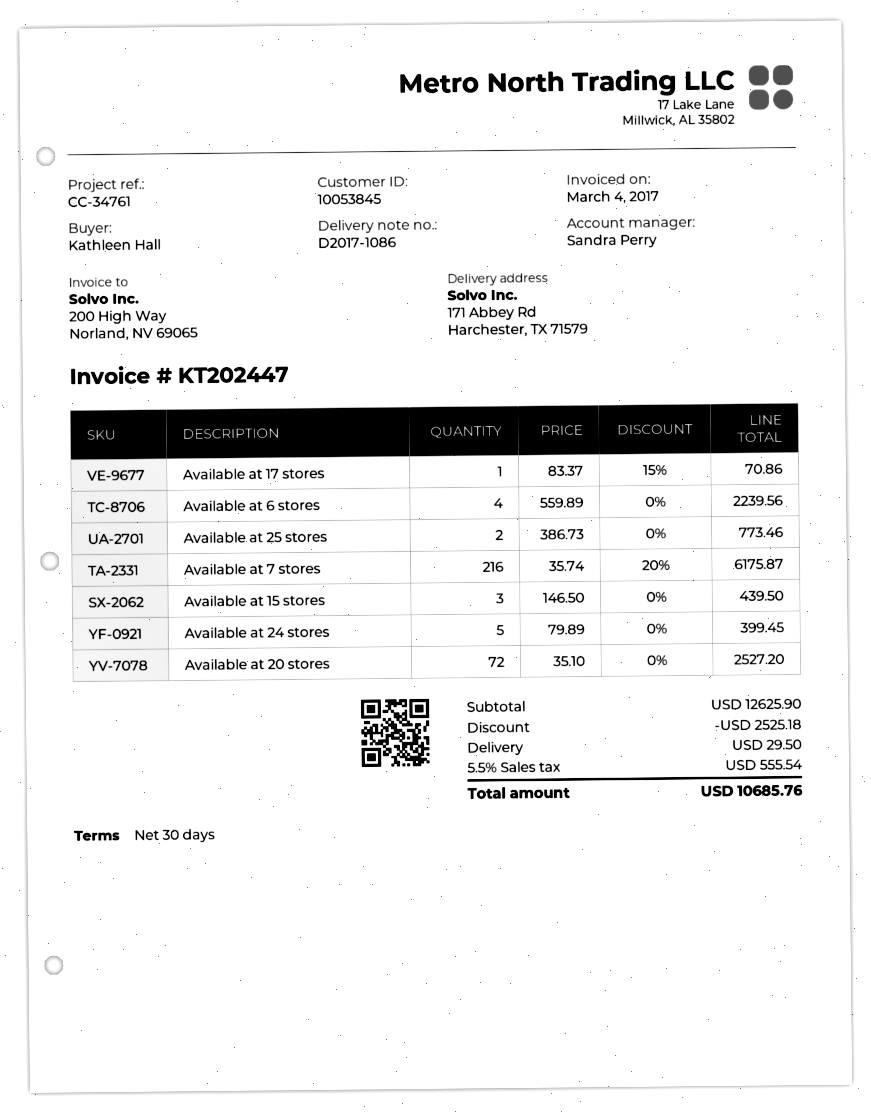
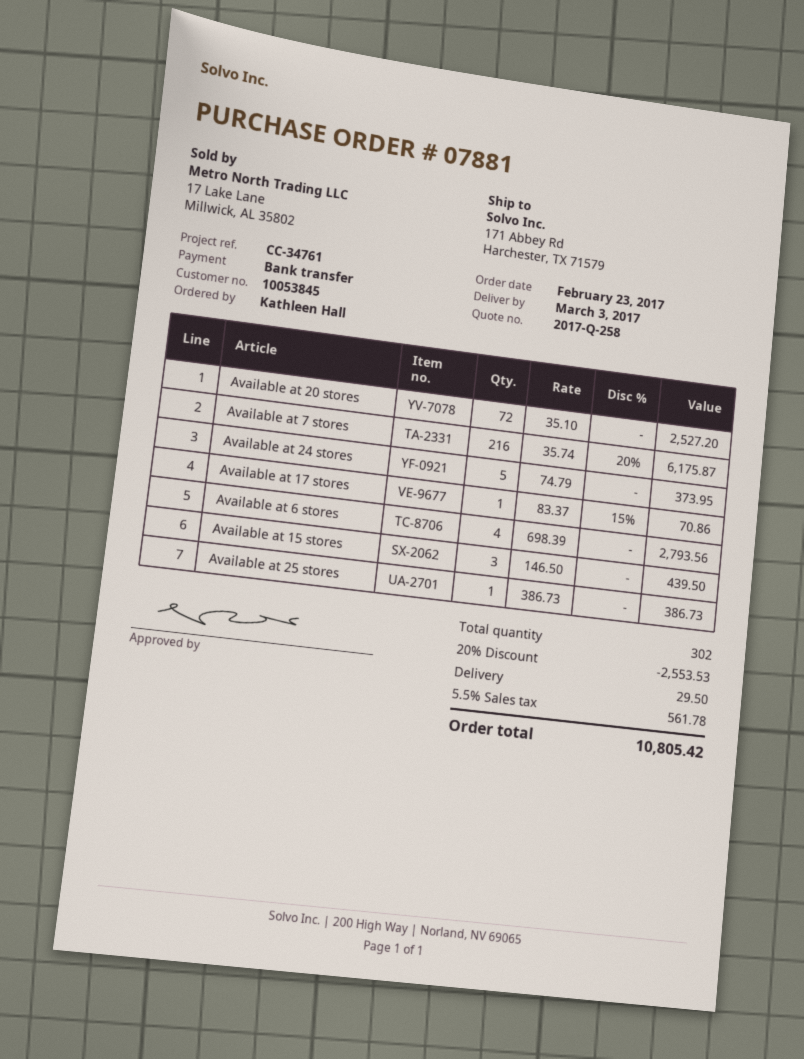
Available at 6 stores: 4 x 559.89 = 2239.56 -> 4 x 698.39 = 2793.56
Available at 25 stores: 2 x 386.73 = 773.46 -> 1 x 386.73 = 386.73
Available at 24 stores: 5 x 79.89 = 399.45 -> 5 x 74.79 = 373.95
discount: 2525.18 -> 2553.53
tax: 5.5% = 555.54 -> 5.5% = 561.78
total: 10685.76 -> 10805.42

